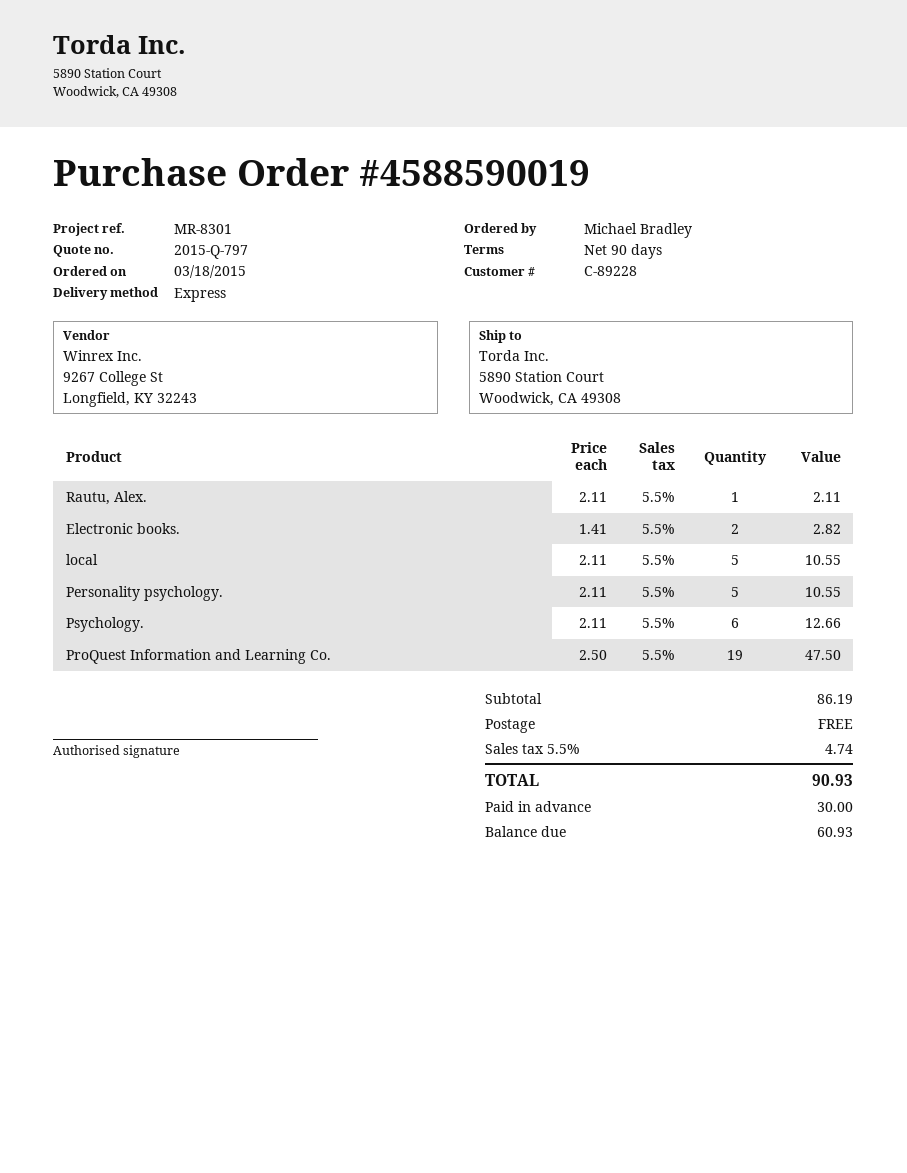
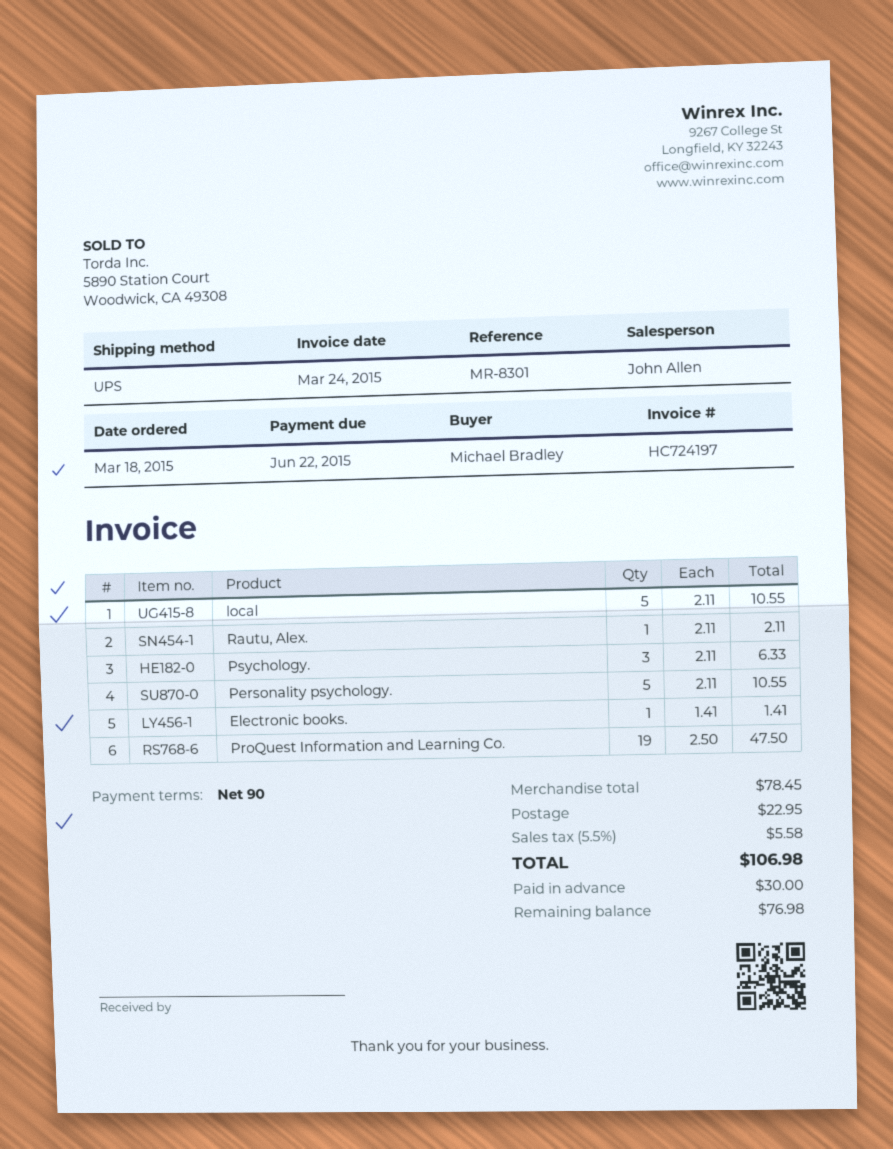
shipping method: express -> UPS
Electronic books.: 2 x 1.41 = 2.82 -> 1 x 1.41 = 1.41
Psychology.: 6 x 2.11 = 12.66 -> 3 x 2.11 = 6.33
subtotal: 86.19 -> 78.45
shipping: 0.00 -> 22.95
tax: 5.5% = 4.74 -> 5.5% = 5.58
total: 90.93 -> 106.98
balance: 60.93 -> 76.98

